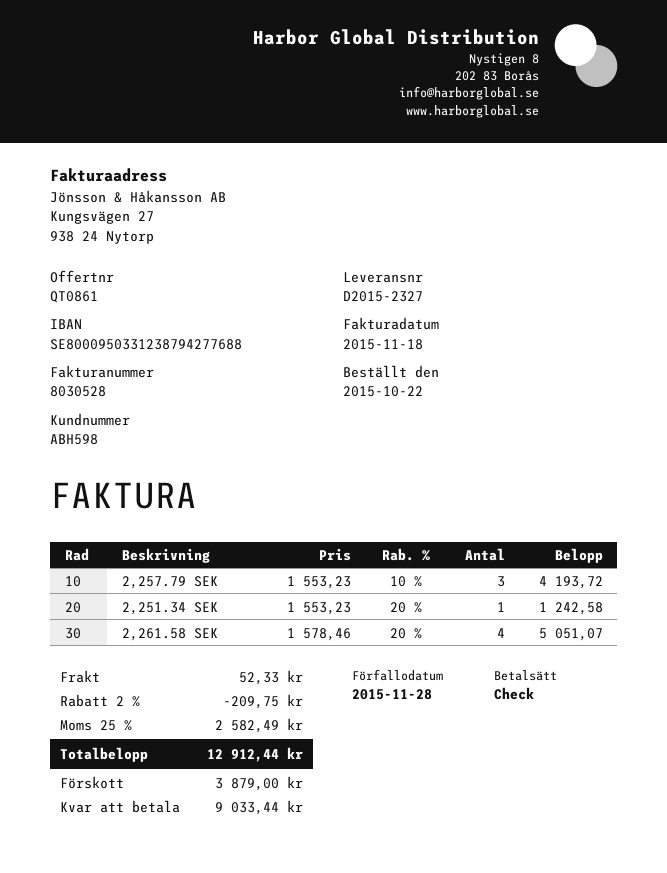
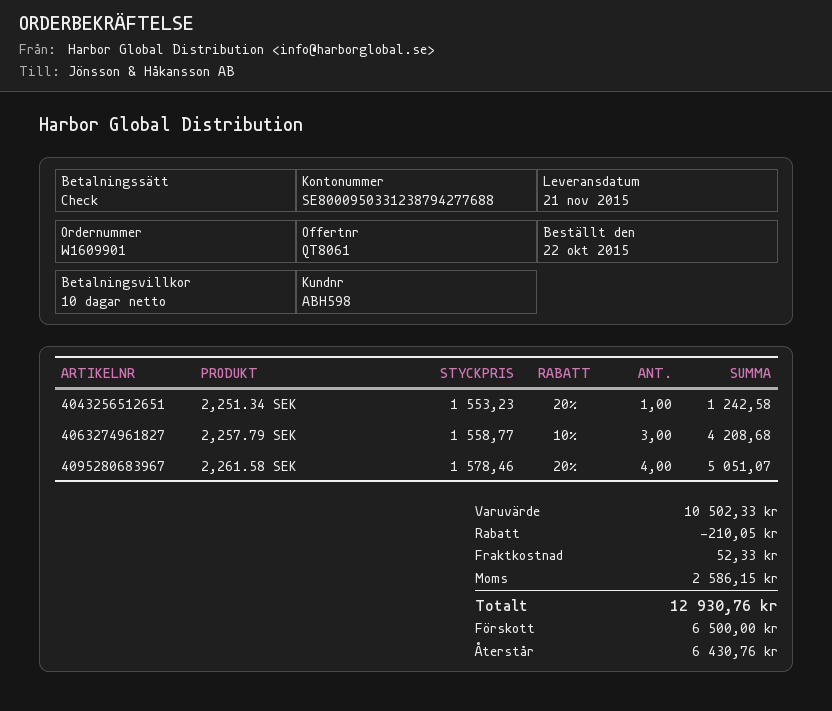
quote number: QT0861 -> QT8061
2,257.79 SEK: 3 x 1553.23 - 10% = 4193.72 -> 3 x 1558.77 - 10% = 4208.68
discount: 209.75 -> 210.05
tax: 2582.49 -> 2586.15
total: 12912.44 -> 12930.76
deposit: 3879.00 -> 6500.00
balance: 9033.44 -> 6430.76

